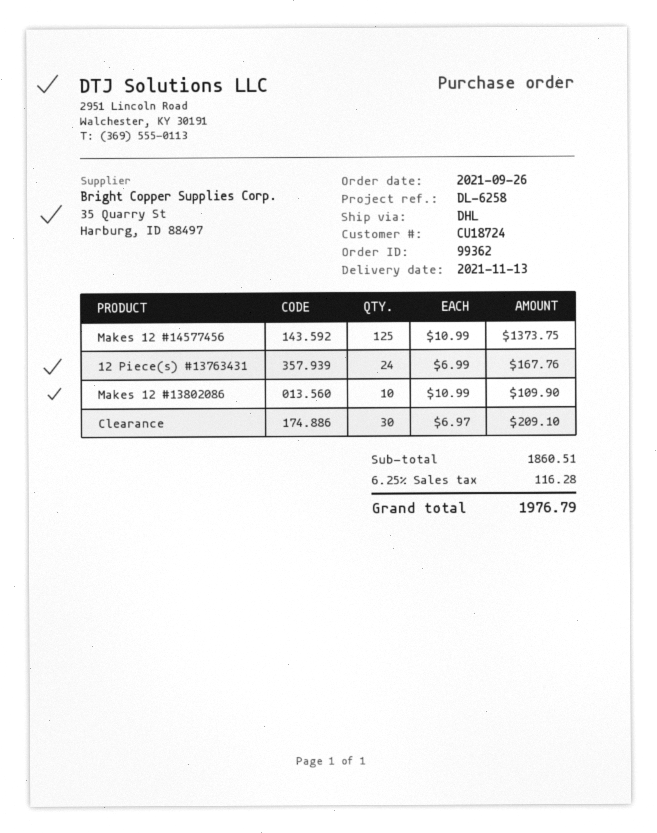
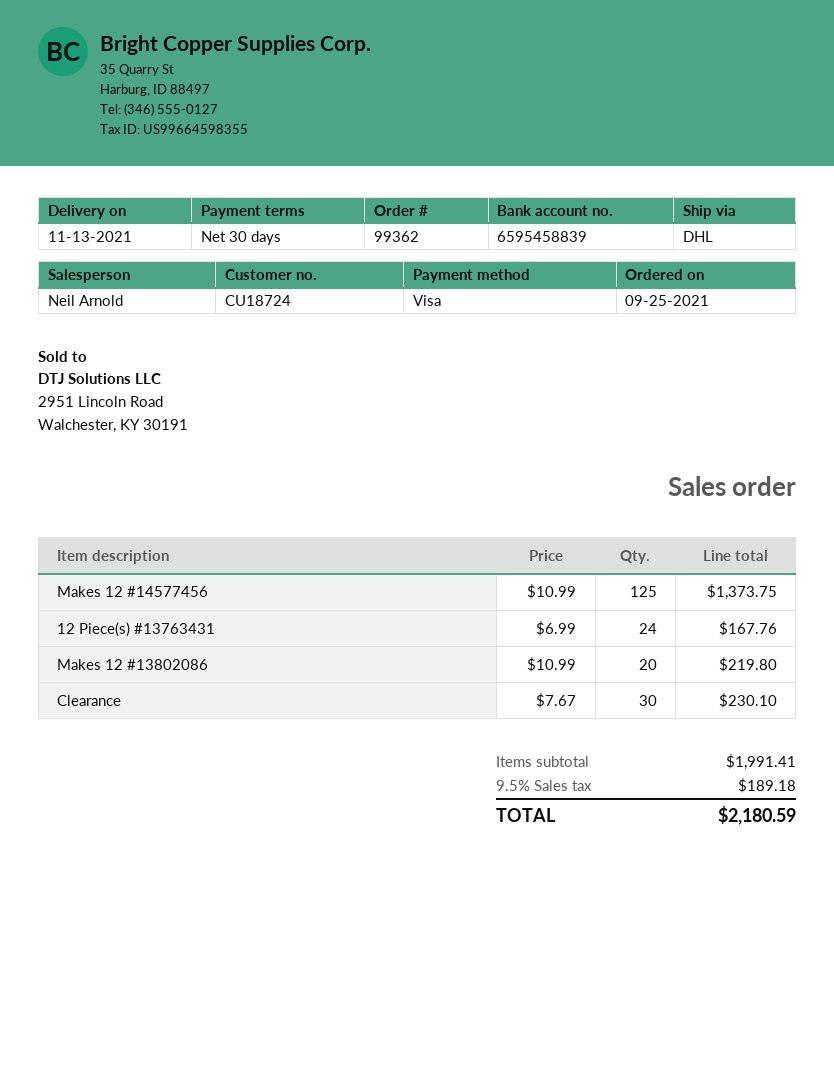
order date: 2021-09-26 -> 2021-09-25
Makes 12 #13802086: 10 x 10.99 = 109.90 -> 20 x 10.99 = 219.80
Clearance: 30 x 6.97 = 209.10 -> 30 x 7.67 = 230.10
subtotal: 1860.51 -> 1991.41
tax: 6.25% = 116.28 -> 9.5% = 189.18
total: 1976.79 -> 2180.59

